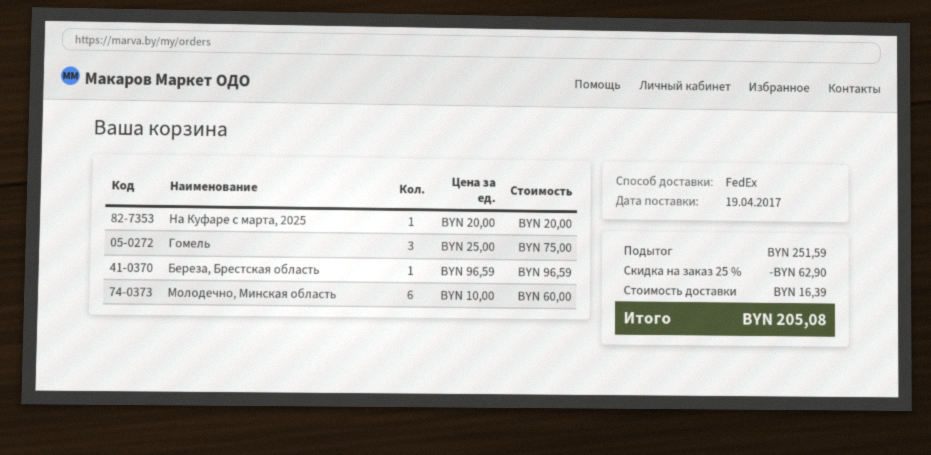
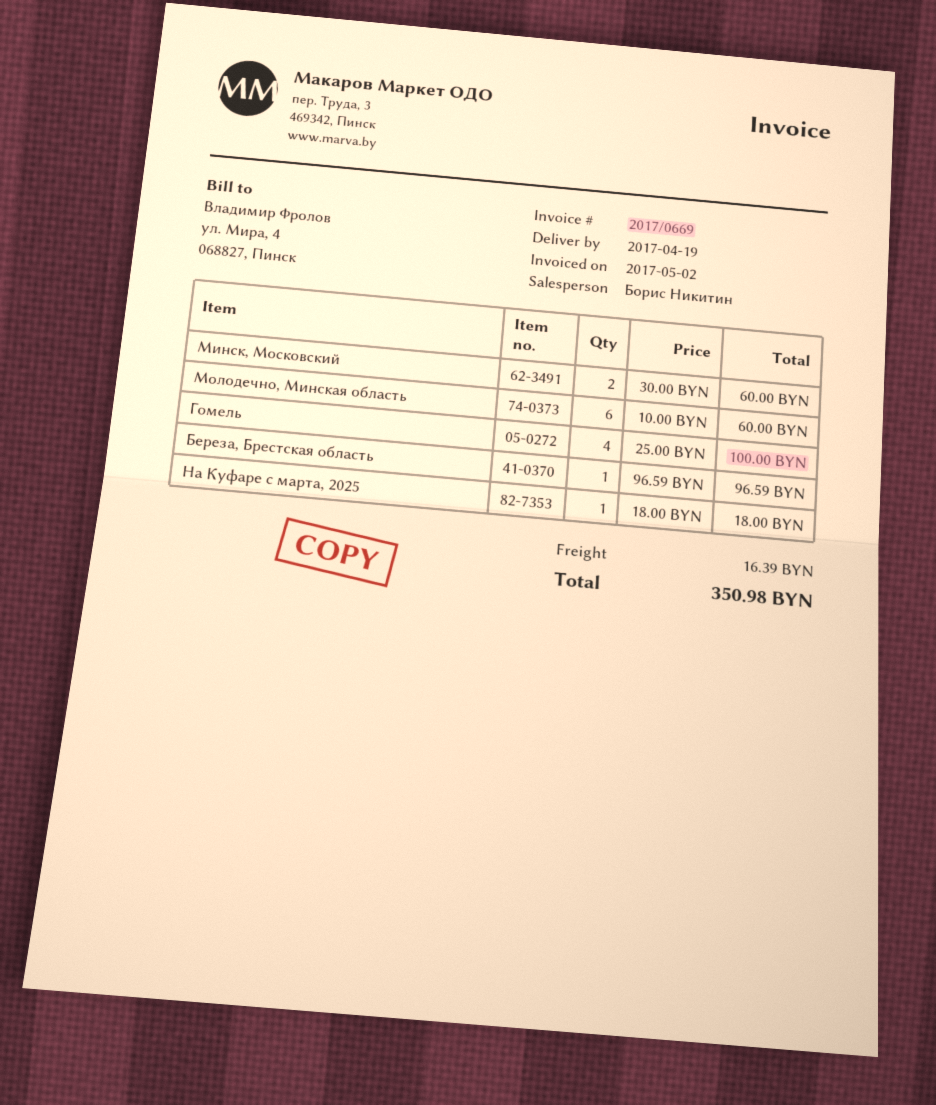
На Куфаре с марта, 2025: 1 x 20.00 = 20.00 -> 1 x 18.00 = 18.00
Гомель: 3 x 25.00 = 75.00 -> 4 x 25.00 = 100.00
Минск, Московский: none -> 2 x 30.00 = 60.00
discount: 25% = 62.90 -> none
total: 205.08 -> 350.98

